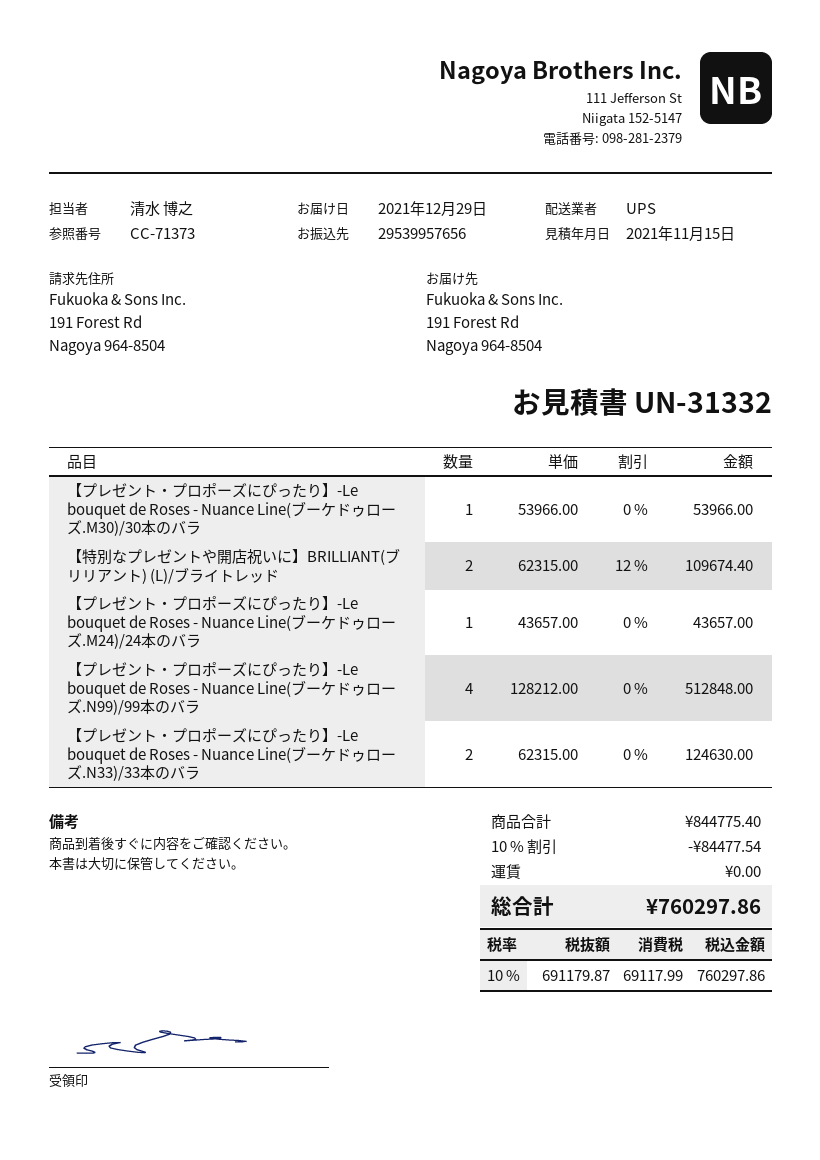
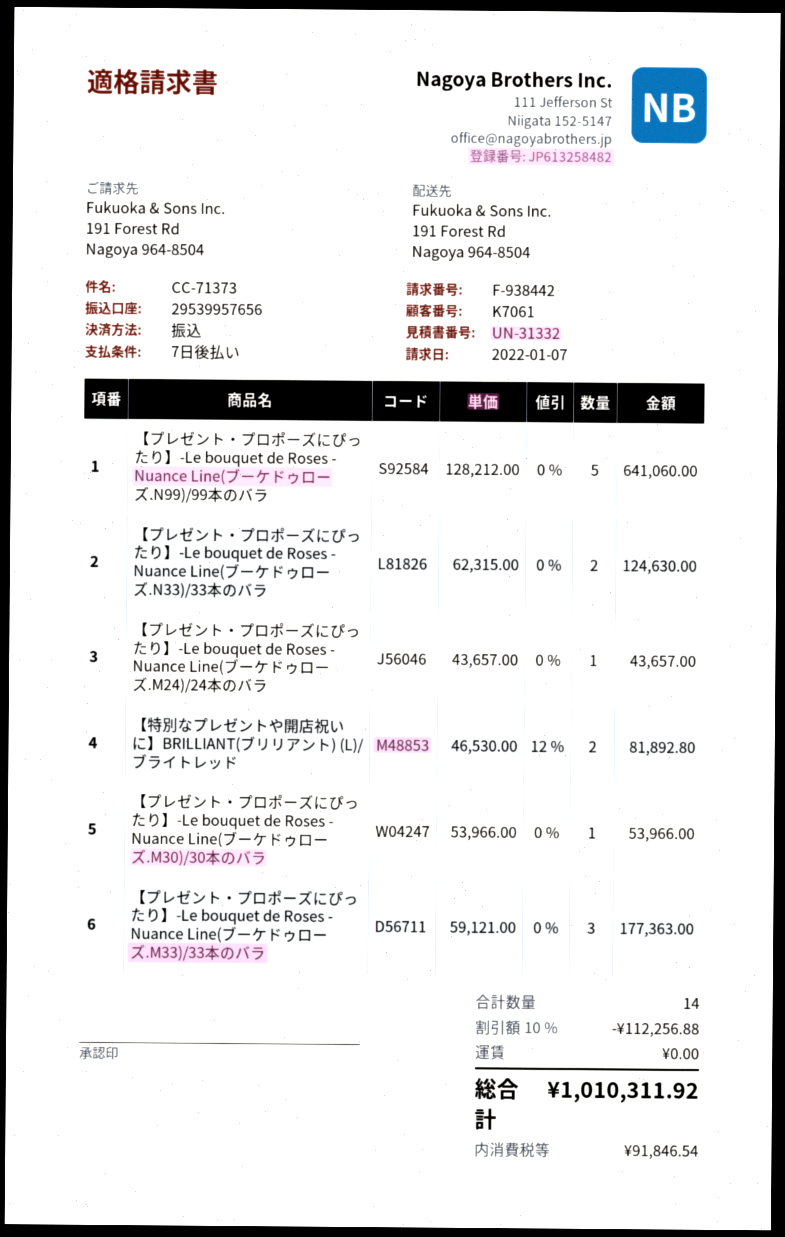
【特別なプレゼントや開店祝いに】BRILLIANT(ブリリアント) (L)/ブライトレッド: 2 x 62315.00 - 12% = 109674.40 -> 2 x 46530.00 - 12% = 81892.80
【プレゼント・プロポーズにぴったり】-Le bouquet de Roses - Nuance Line(ブーケドゥローズ.N99)/99本のバラ: 4 x 128212.00 = 512848.00 -> 5 x 128212.00 = 641060.00
【プレゼント・プロポーズにぴったり】-Le bouquet de Roses - Nuance Line(ブーケドゥローズ.M33)/33本のバラ: none -> 3 x 59121.00 = 177363.00
discount: 10% = 84477.54 -> 10% = 112256.88
tax: 69117.99 -> 91846.54
total: 760297.86 -> 1010311.92

